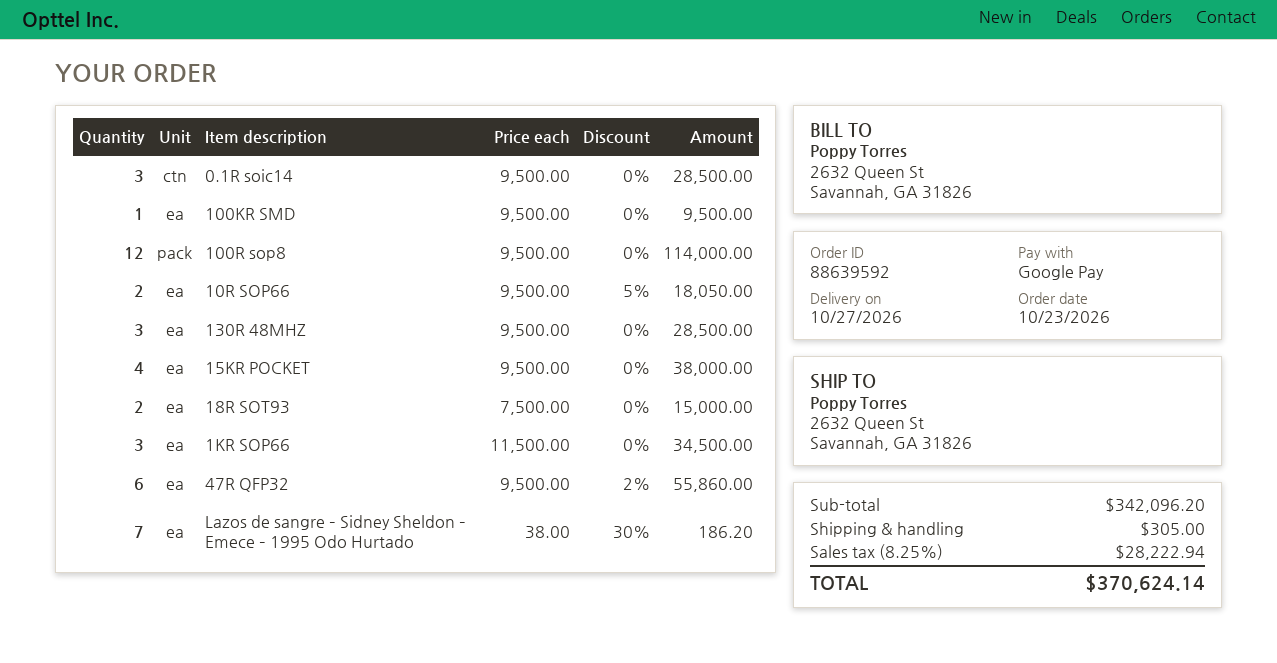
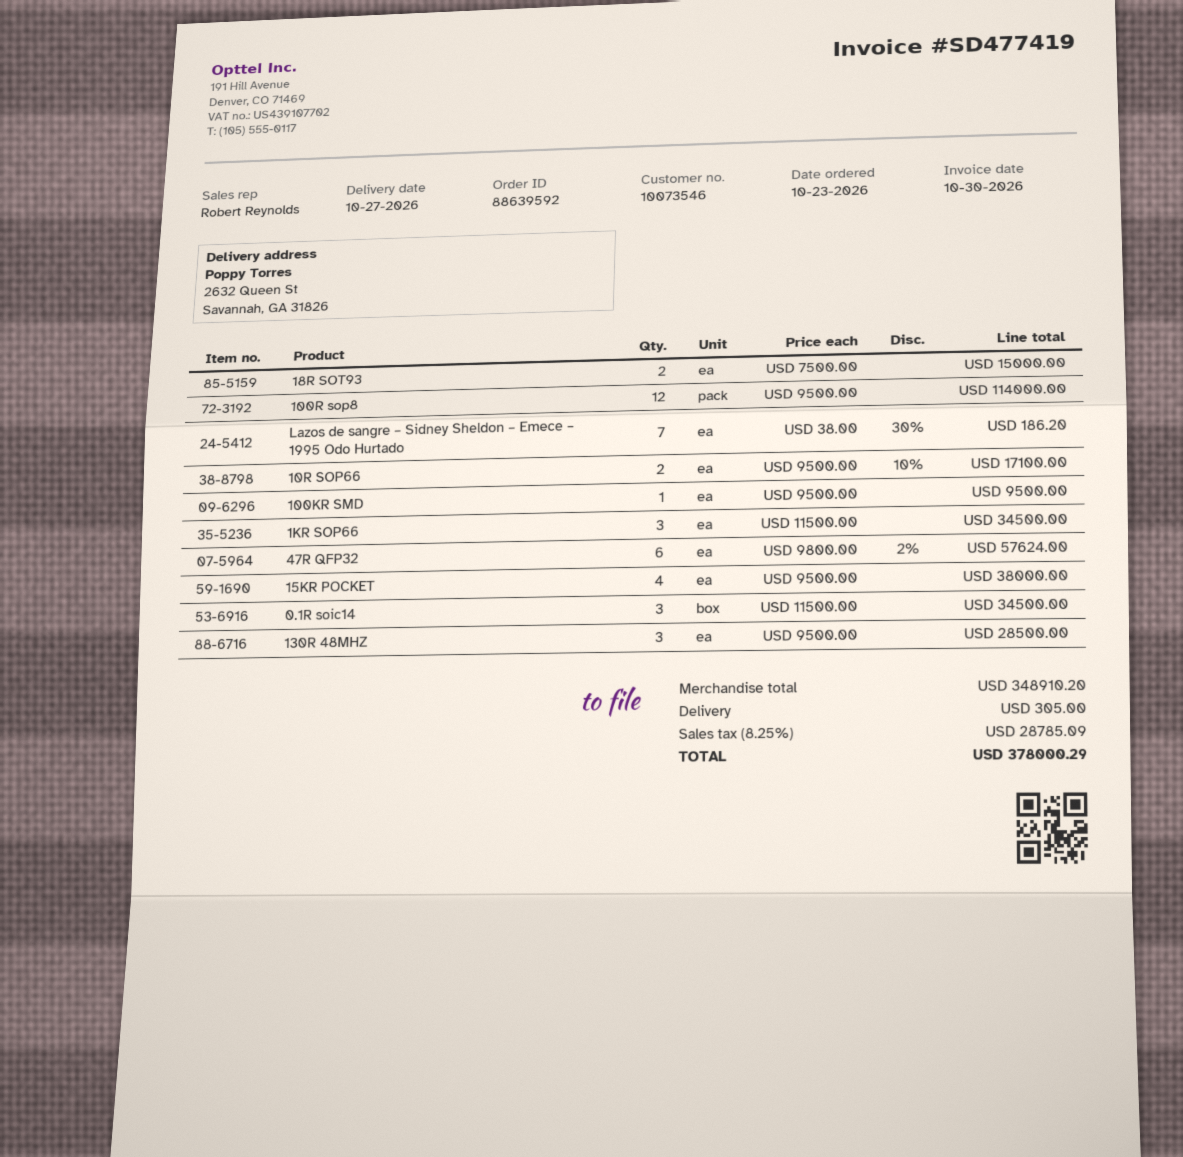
0.1R soic14: 3 x 9500.00 = 28500.00 -> 3 x 11500.00 = 34500.00
10R SOP66: 2 x 9500.00 - 5% = 18050.00 -> 2 x 9500.00 - 10% = 17100.00
47R QFP32: 6 x 9500.00 - 2% = 55860.00 -> 6 x 9800.00 - 2% = 57624.00
subtotal: 342096.20 -> 348910.20
tax: 8.25% = 28222.94 -> 8.25% = 28785.09
total: 370624.14 -> 378000.29

